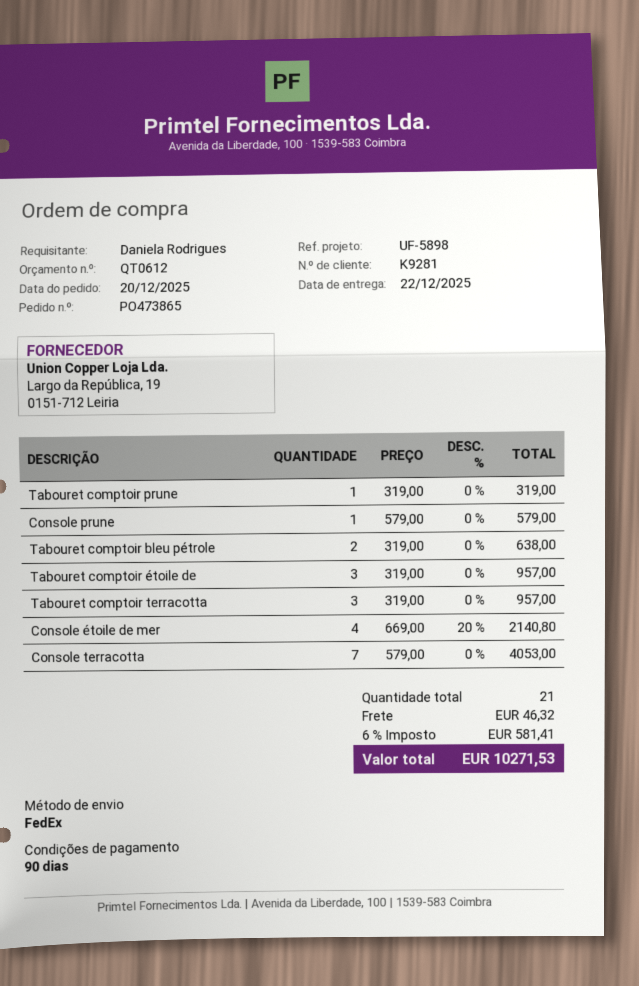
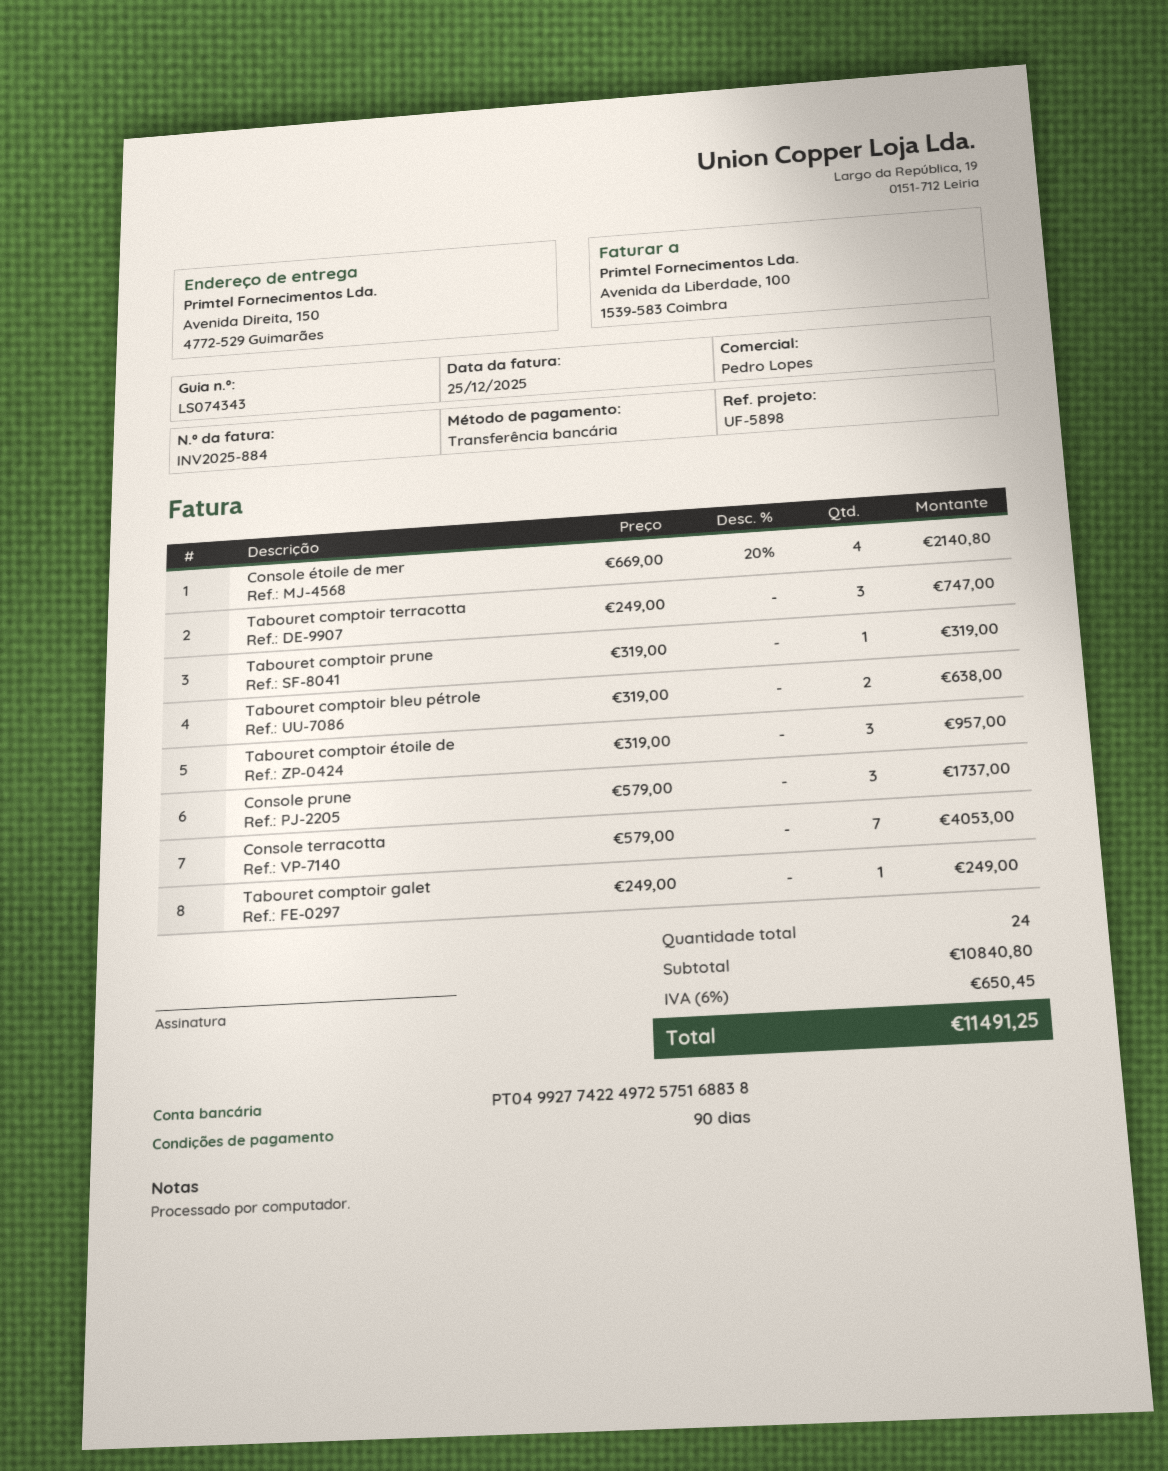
Console prune: 1 x 579.00 = 579.00 -> 3 x 579.00 = 1737.00
Tabouret comptoir terracotta: 3 x 319.00 = 957.00 -> 3 x 249.00 = 747.00
Tabouret comptoir galet: none -> 1 x 249.00 = 249.00
total quantity: 21 -> 24
shipping: 46.32 -> none
tax: 6% = 581.41 -> 6% = 650.45
total: 10271.53 -> 11491.25

